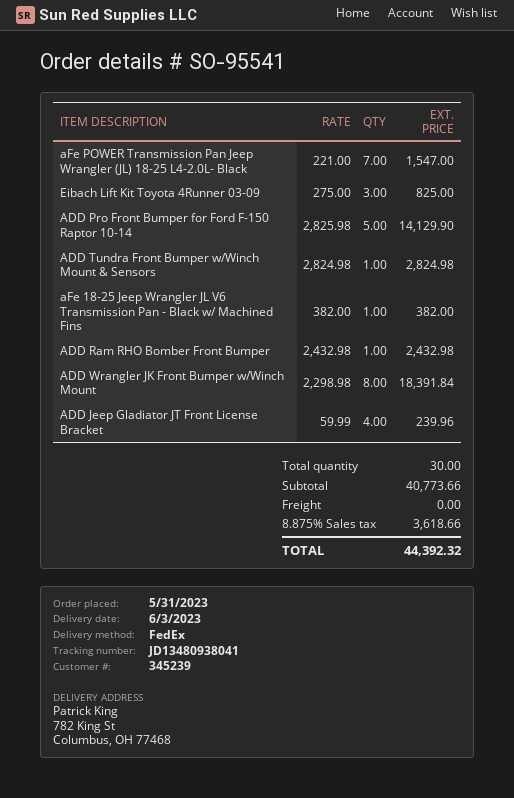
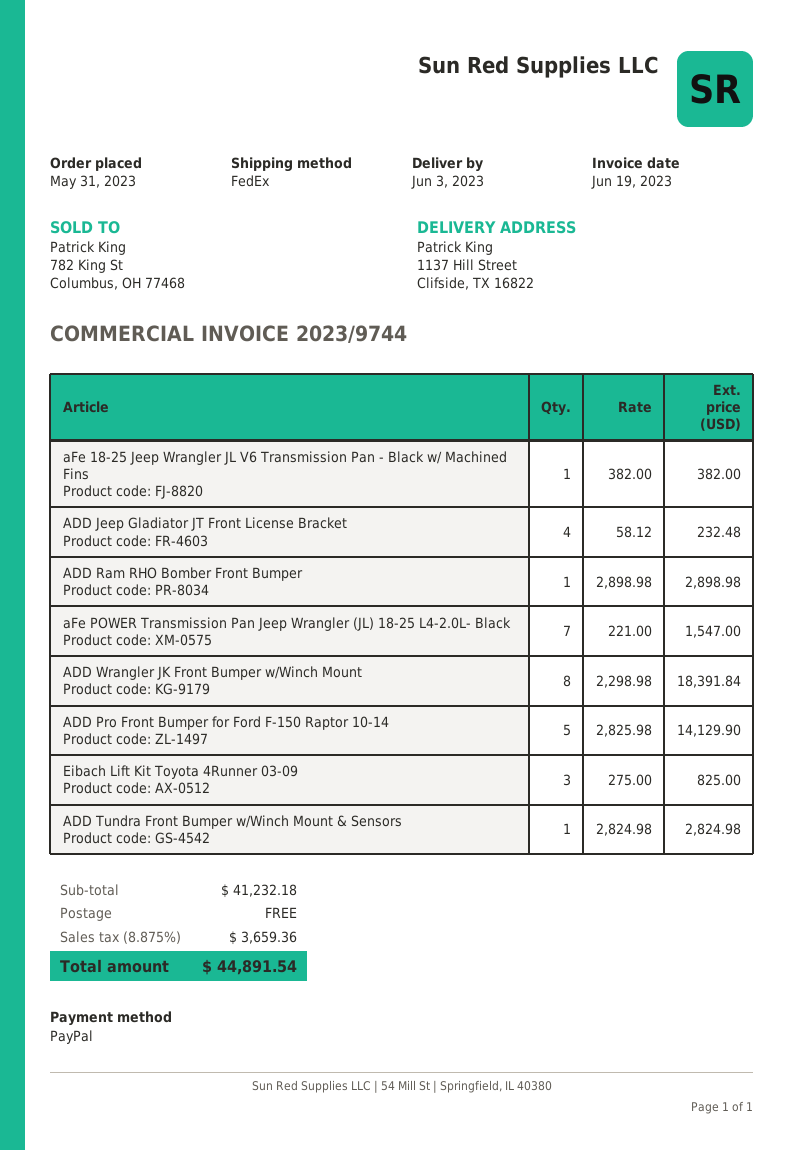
ship to: 782 King St, Columbus, OH 77468 -> 1137 Hill Street, Clifside, TX 16822
ADD Ram RHO Bomber Front Bumper: 1 x 2432.98 = 2432.98 -> 1 x 2898.98 = 2898.98
ADD Jeep Gladiator JT Front License Bracket: 4 x 59.99 = 239.96 -> 4 x 58.12 = 232.48
subtotal: 40773.66 -> 41232.18
tax: 8.875% = 3618.66 -> 8.875% = 3659.36
total: 44392.32 -> 44891.54

